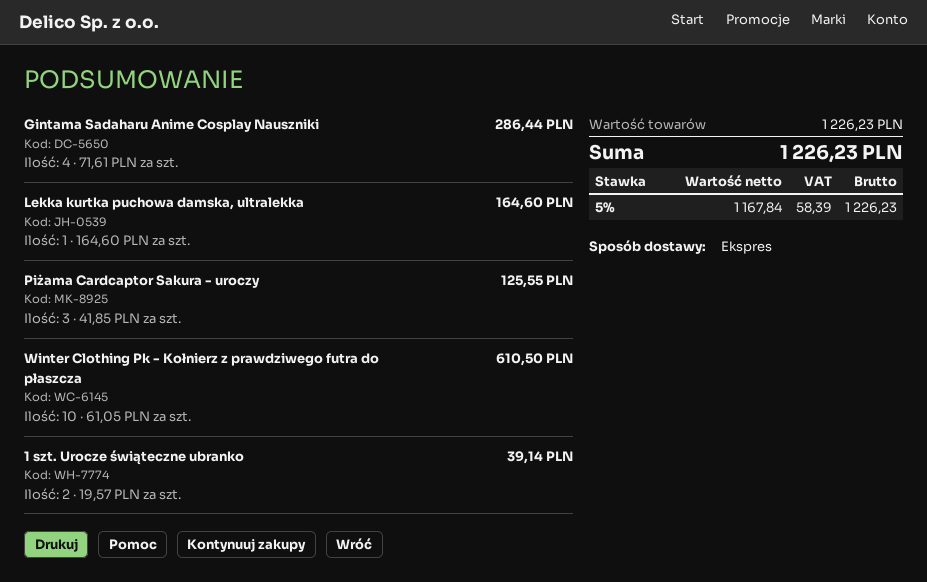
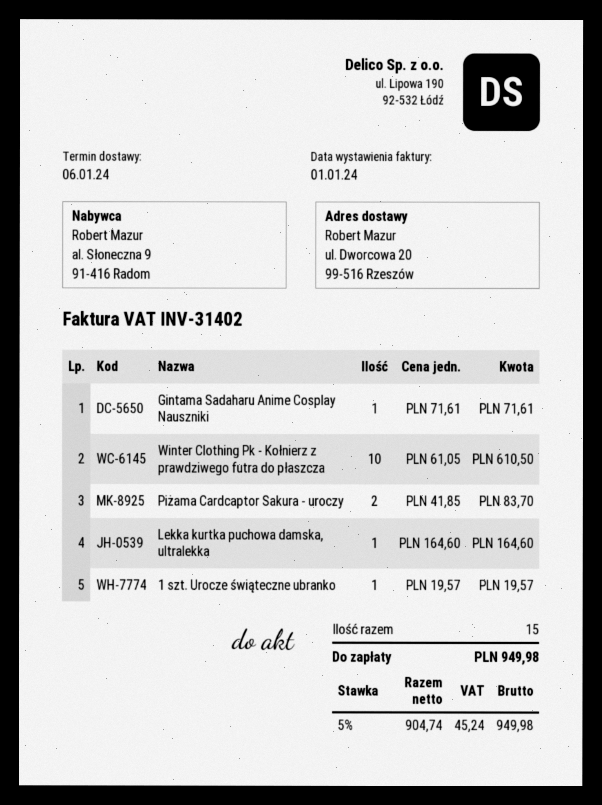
Gintama Sadaharu Anime Cosplay Nauszniki: 4 x 71.61 = 286.44 -> 1 x 71.61 = 71.61
Piżama Cardcaptor Sakura - uroczy: 3 x 41.85 = 125.55 -> 2 x 41.85 = 83.70
1 szt. Urocze świąteczne ubranko: 2 x 19.57 = 39.14 -> 1 x 19.57 = 19.57
net: 1167.84 -> 904.74
tax: 5% = 58.39 -> 5% = 45.24
total: 1226.23 -> 949.98

